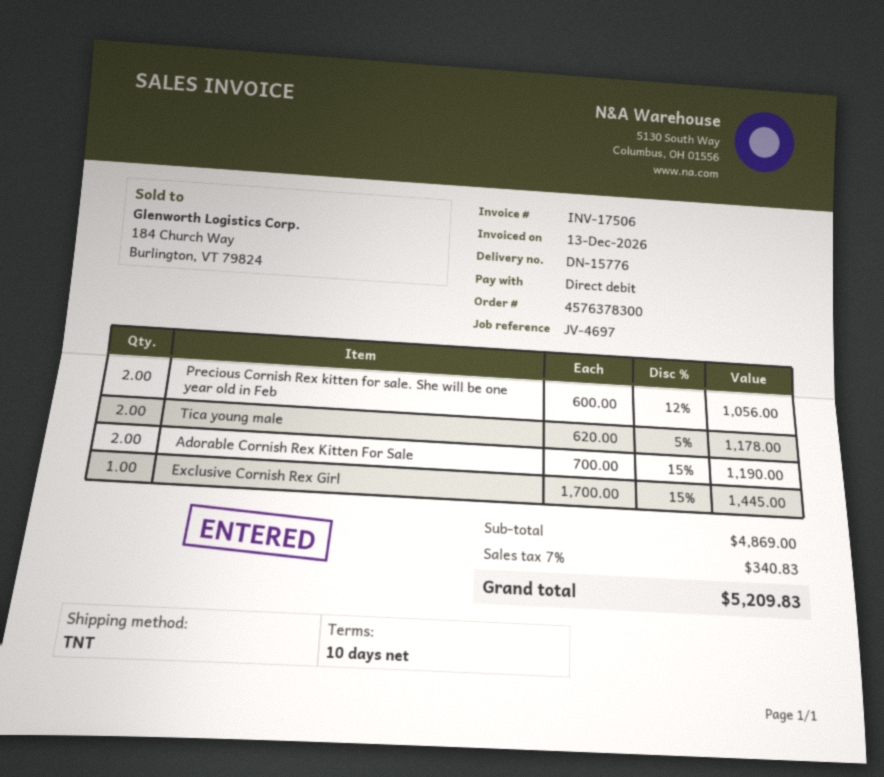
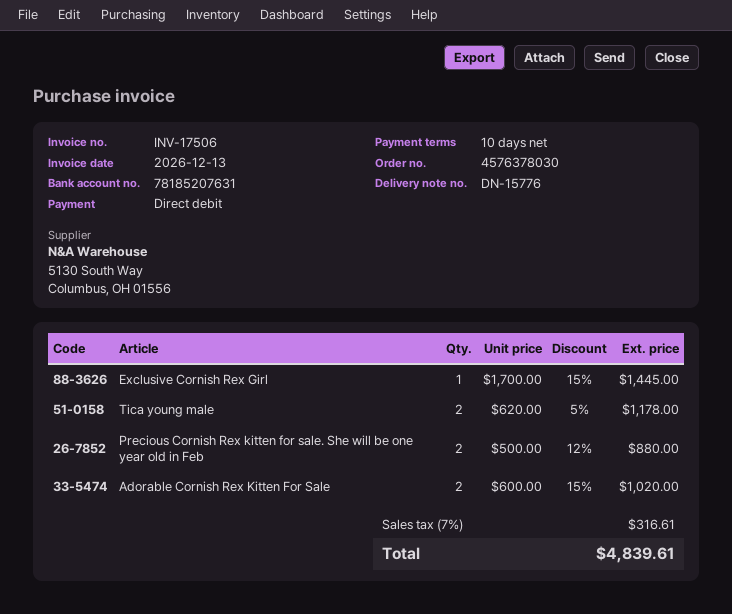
order number: 4576378300 -> 4576378030
Precious Cornish Rex kitten for sale. She will be one year old in Feb: 2 x 600.00 - 12% = 1056.00 -> 2 x 500.00 - 12% = 880.00
Adorable Cornish Rex Kitten For Sale: 2 x 700.00 - 15% = 1190.00 -> 2 x 600.00 - 15% = 1020.00
tax: 7% = 340.83 -> 7% = 316.61
total: 5209.83 -> 4839.61

